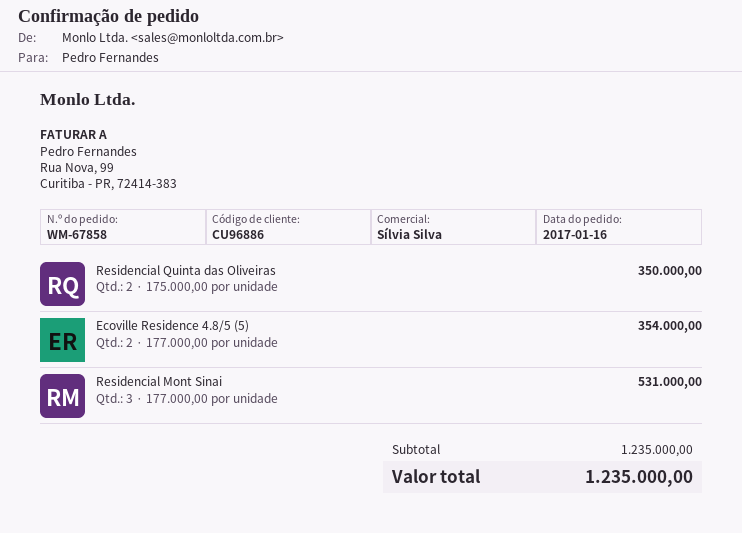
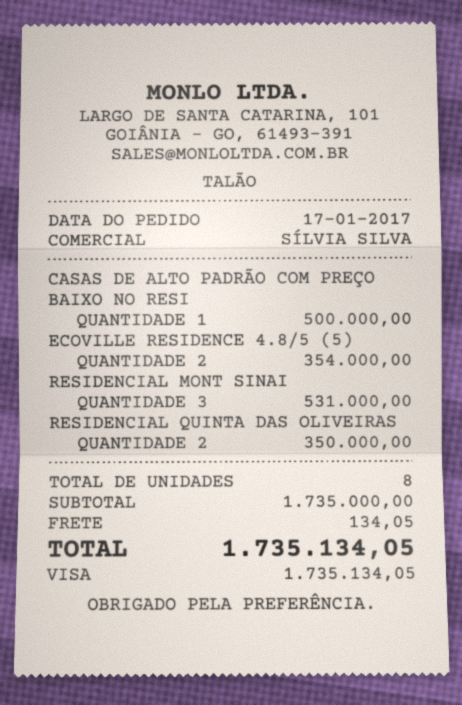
order date: 2017-01-16 -> 2017-01-17
CASAS DE ALTO PADRÃO COM PREÇO BAIXO NO RESI: none -> 1 for 500000.00
subtotal: 1235000.00 -> 1735000.00
shipping: none -> 134.05
total: 1235000.00 -> 1735134.05

